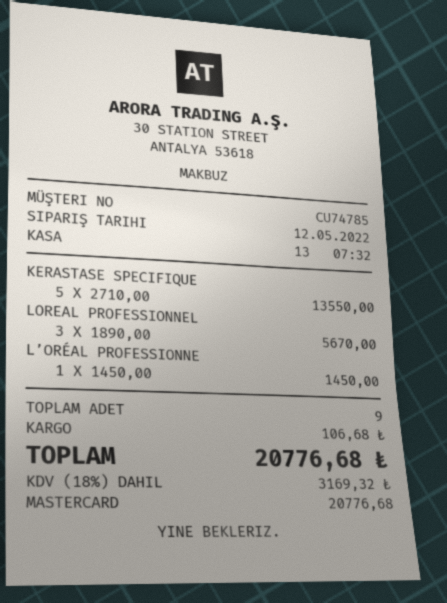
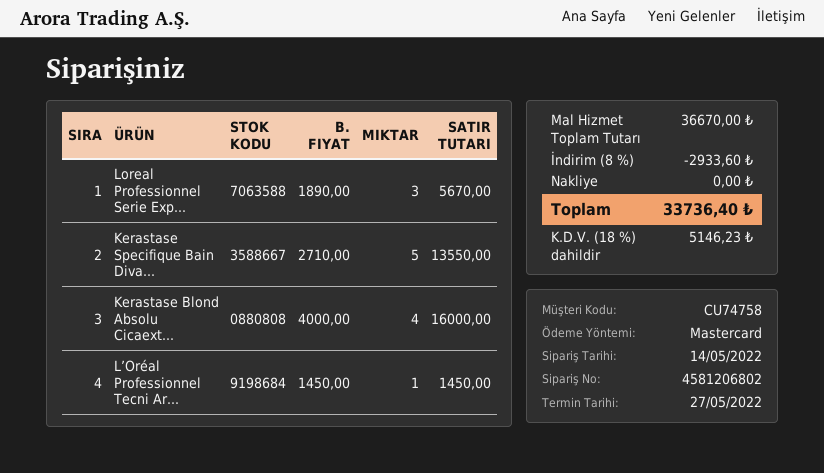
order date: 2022-05-12 -> 2022-05-14
customer number: CU74785 -> CU74758
Kerastase Blond Absolu Cicaext...: none -> 4 x 4000.00 = 16000.00
discount: none -> 8% = 2933.60
shipping: 106.68 -> 0.00
tax: 18% = 3169.32 -> 18% = 5146.23
total: 20776.68 -> 33736.40

